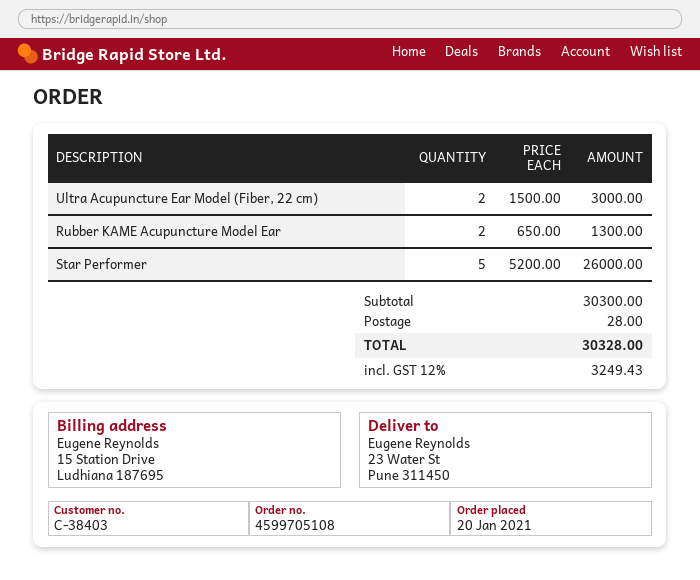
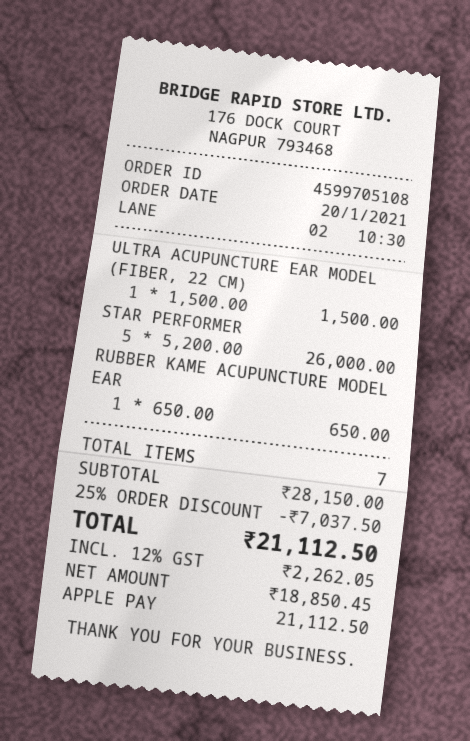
Ultra Acupuncture Ear Model (Fiber, 22 cm): 2 x 1500.00 = 3000.00 -> 1 x 1500.00 = 1500.00
Rubber KAME Acupuncture Model Ear: 2 x 650.00 = 1300.00 -> 1 x 650.00 = 650.00
subtotal: 30300.00 -> 28150.00
discount: none -> 25% = 7037.50
shipping: 28.00 -> none
tax: 12% = 3249.43 -> 12% = 2262.05
total: 30328.00 -> 21112.50

